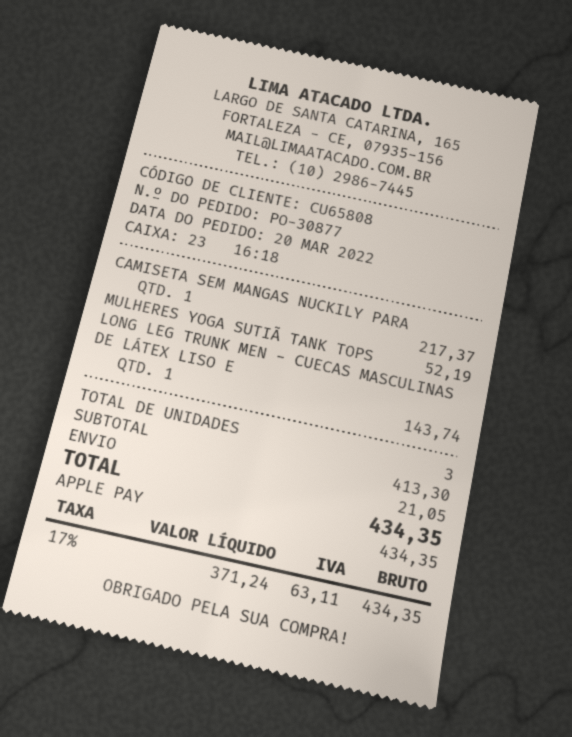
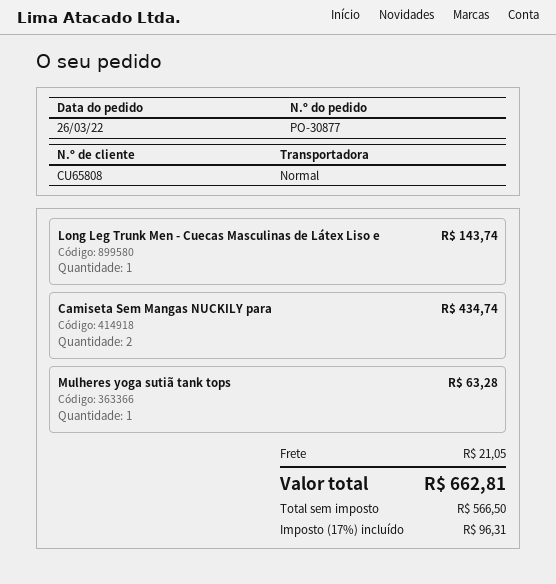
order date: 2022-03-20 -> 2022-03-26
CAMISETA SEM MANGAS NUCKILY PARA: 1 for 217.37 -> 2 for 434.74
MULHERES YOGA SUTIÃ TANK TOPS: 1 for 52.19 -> 1 for 63.28
net: 371.24 -> 566.50
tax: 17% = 63.11 -> 17% = 96.31
total: 434.35 -> 662.81

